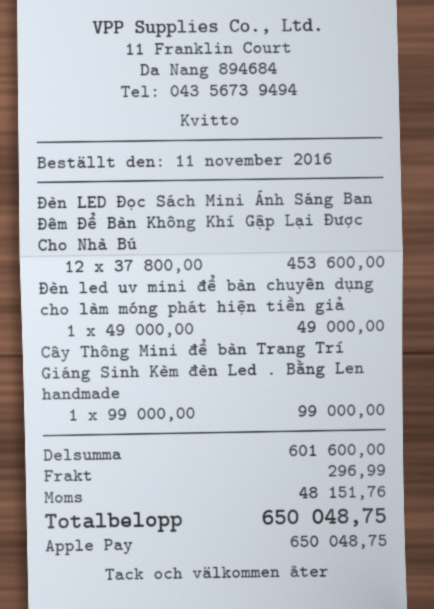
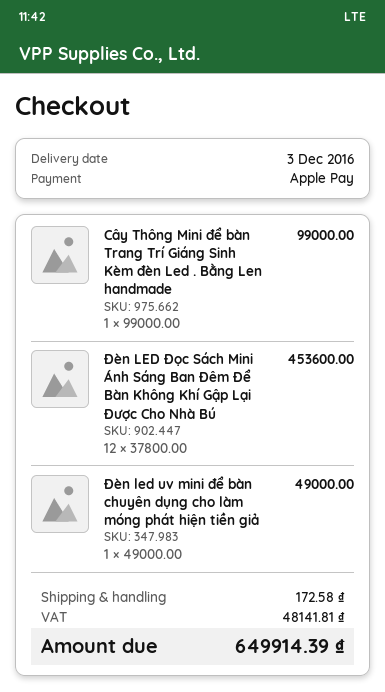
shipping: 296.99 -> 172.58
tax: 48151.76 -> 48141.81
total: 650048.75 -> 649914.39

